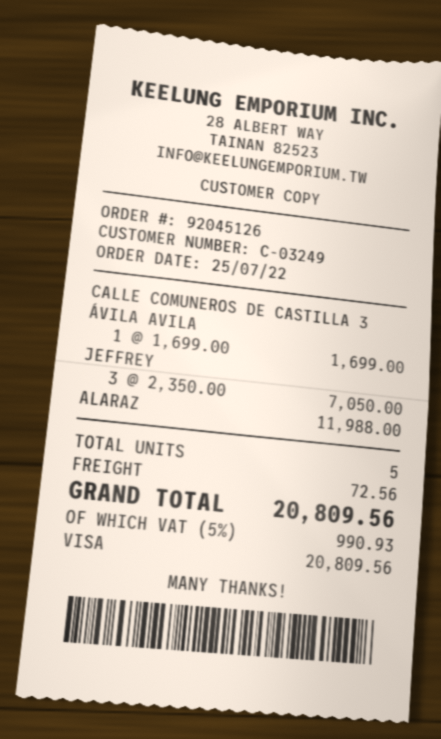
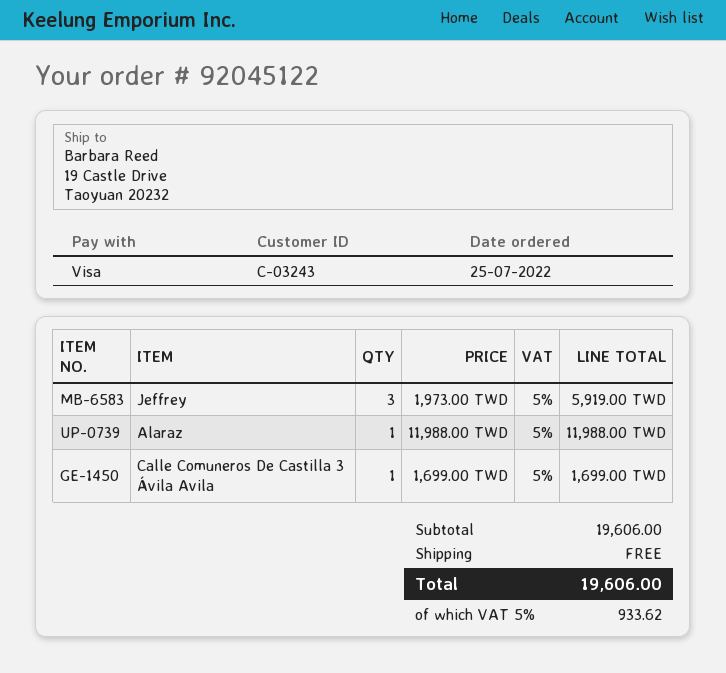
order number: 92045126 -> 92045122
customer number: C-03249 -> C-03243
JEFFREY: 3 x 2350.00 = 7050.00 -> 3 x 1973.00 = 5919.00
shipping: 72.56 -> 0.00
tax: 5% = 990.93 -> 5% = 933.62
total: 20809.56 -> 19606.00

